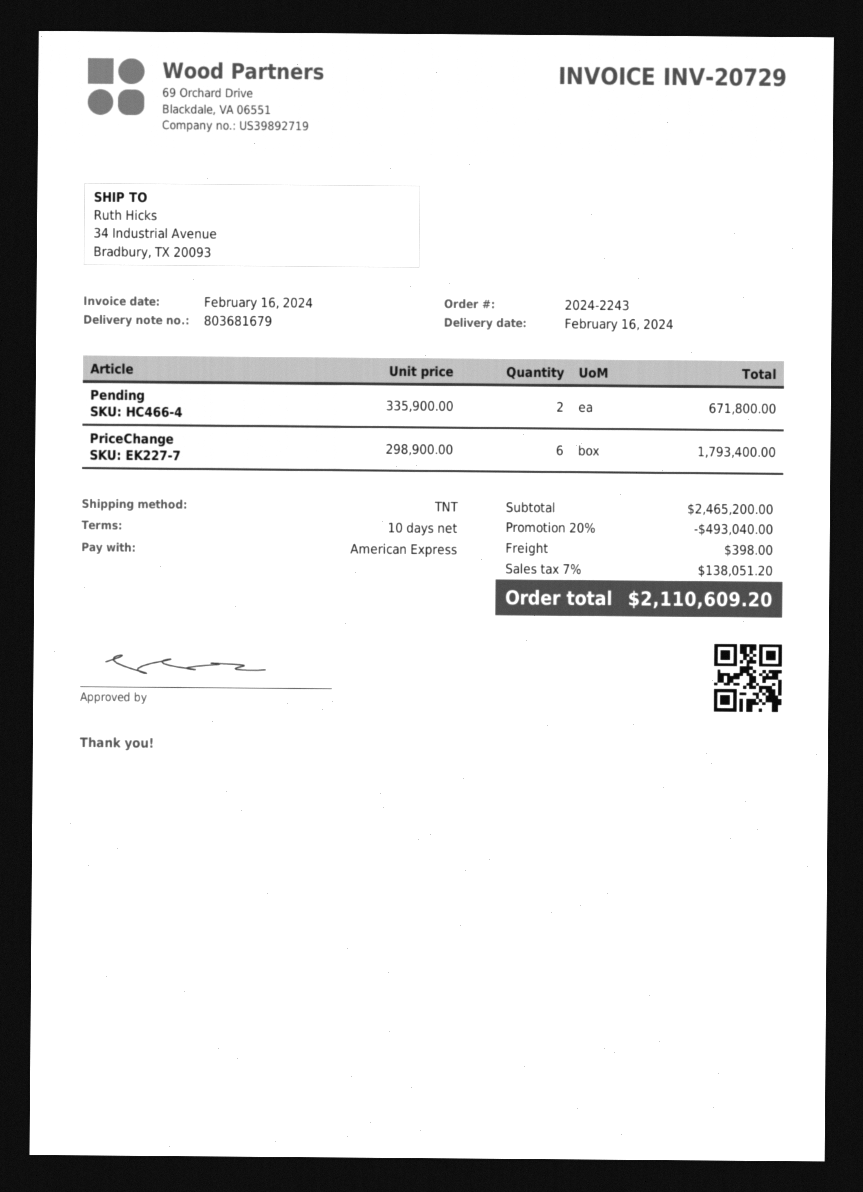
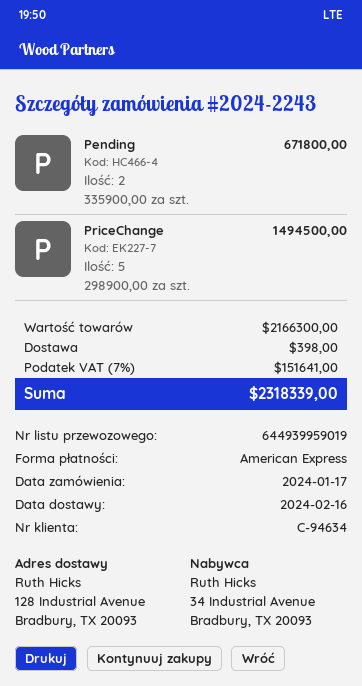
ship to: 34 Industrial Avenue, Bradbury, TX 20093 -> 128 Industrial Avenue, Bradbury, TX 20093
PriceChange: 6 x 298900.00 = 1793400.00 -> 5 x 298900.00 = 1494500.00
subtotal: 2465200.00 -> 2166300.00
discount: 20% = 493040.00 -> none
tax: 7% = 138051.20 -> 7% = 151641.00
total: 2110609.20 -> 2318339.00

